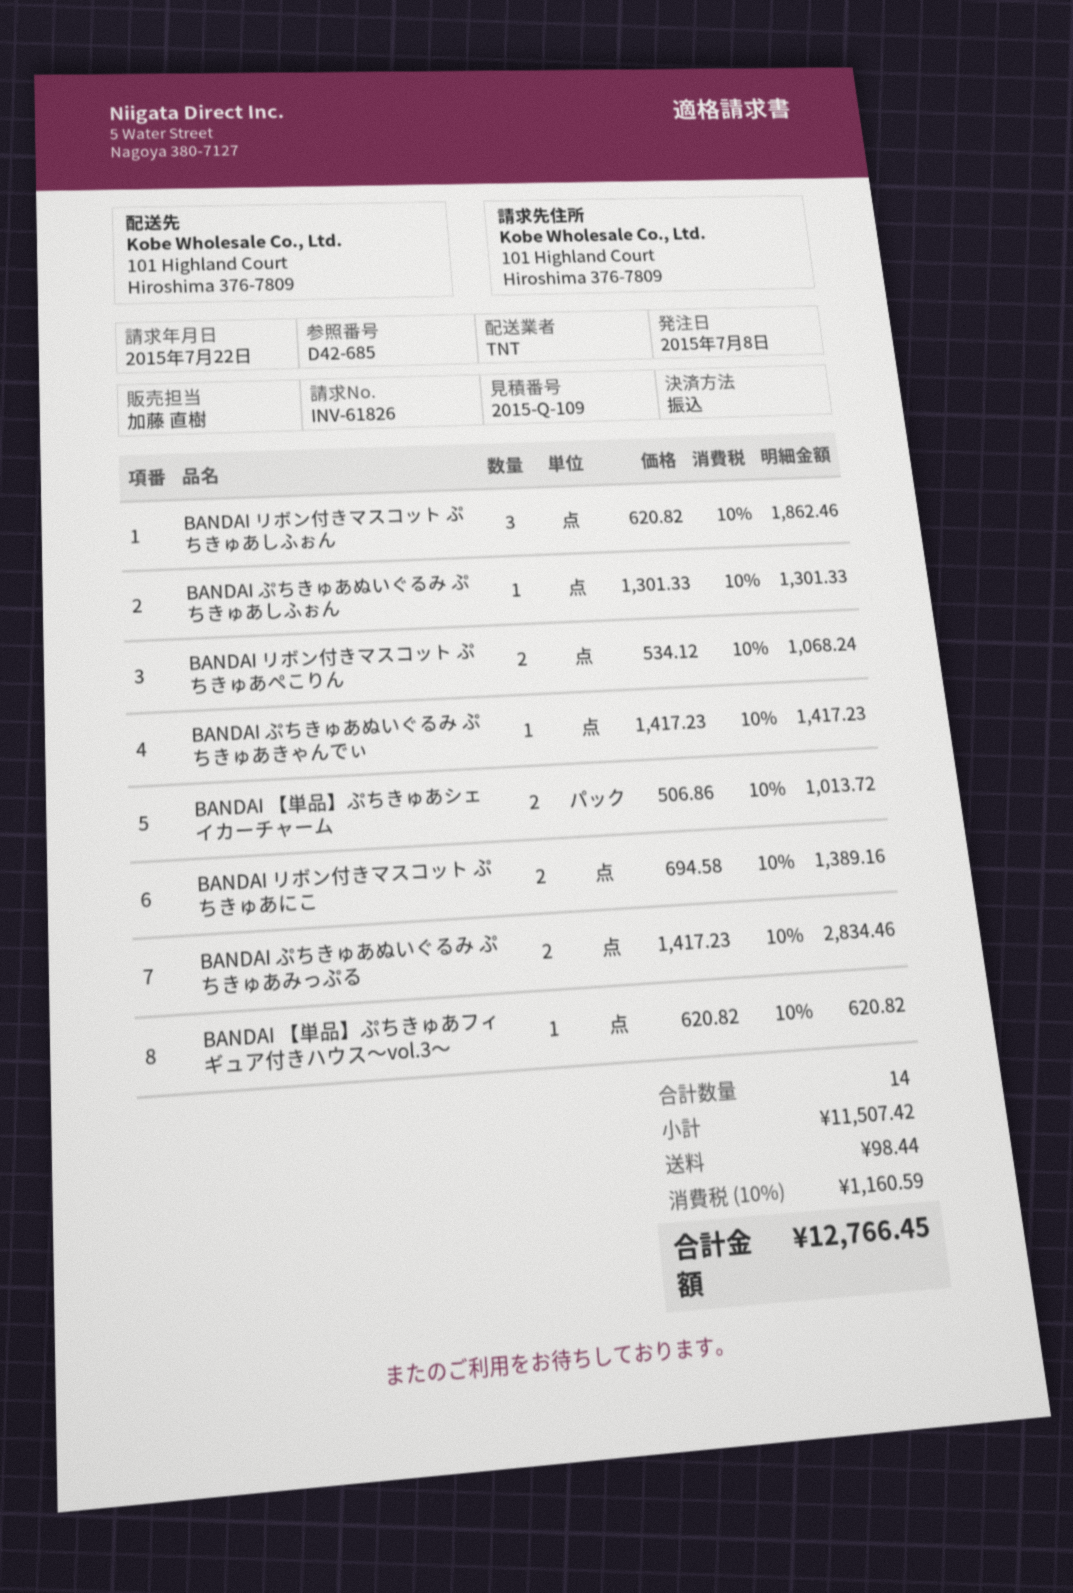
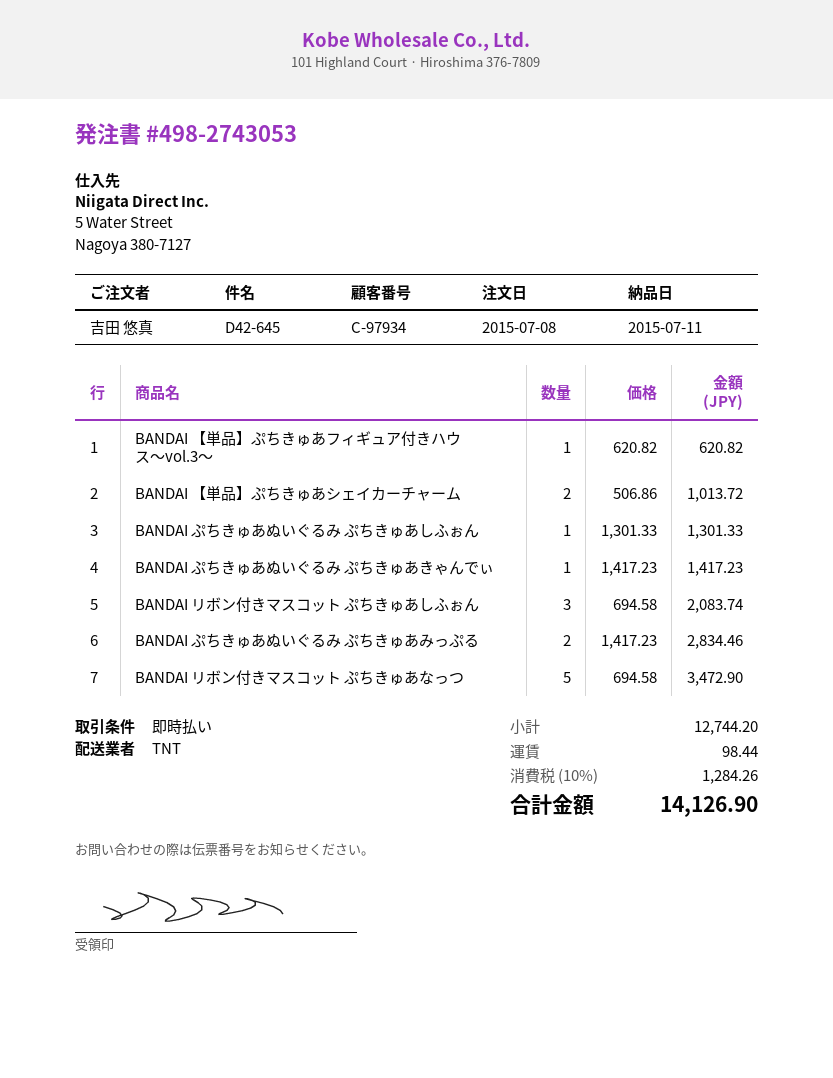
reference: D42-685 -> D42-645
BANDAI リボン付きマスコット ぷちきゅあしふぉん: 3 x 620.82 = 1862.46 -> 3 x 694.58 = 2083.74
BANDAI リボン付きマスコット ぷちきゅあぺこりん: 2 x 534.12 = 1068.24 -> none
BANDAI リボン付きマスコット ぷちきゅあにこ: 2 x 694.58 = 1389.16 -> none
BANDAI リボン付きマスコット ぷちきゅあなっつ: none -> 5 x 694.58 = 3472.90
subtotal: 11507.42 -> 12744.20
tax: 10% = 1160.59 -> 10% = 1284.26
total: 12766.45 -> 14126.90

